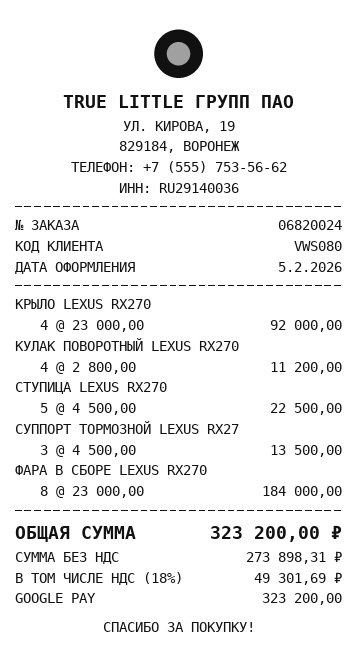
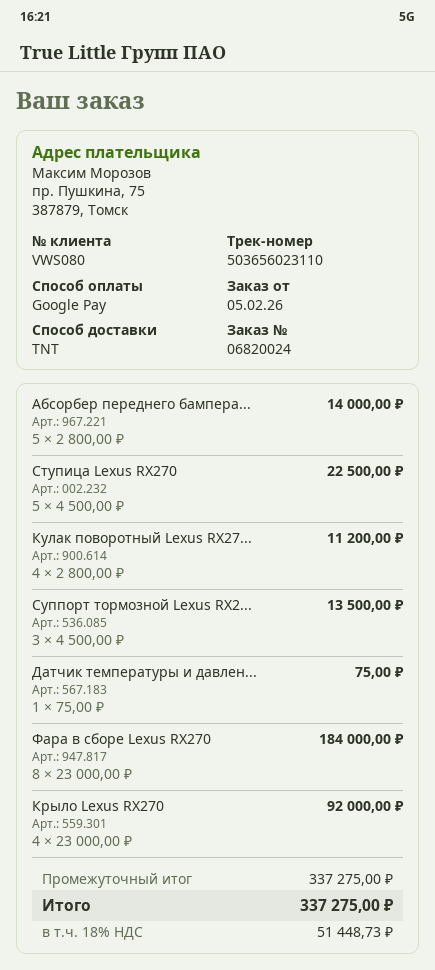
Абсорбер переднего бампера...: none -> 5 x 2800.00 = 14000.00
Датчик температуры и давлен...: none -> 1 x 75.00 = 75.00
tax: 18% = 49301.69 -> 18% = 51448.73
total: 323200.00 -> 337275.00

